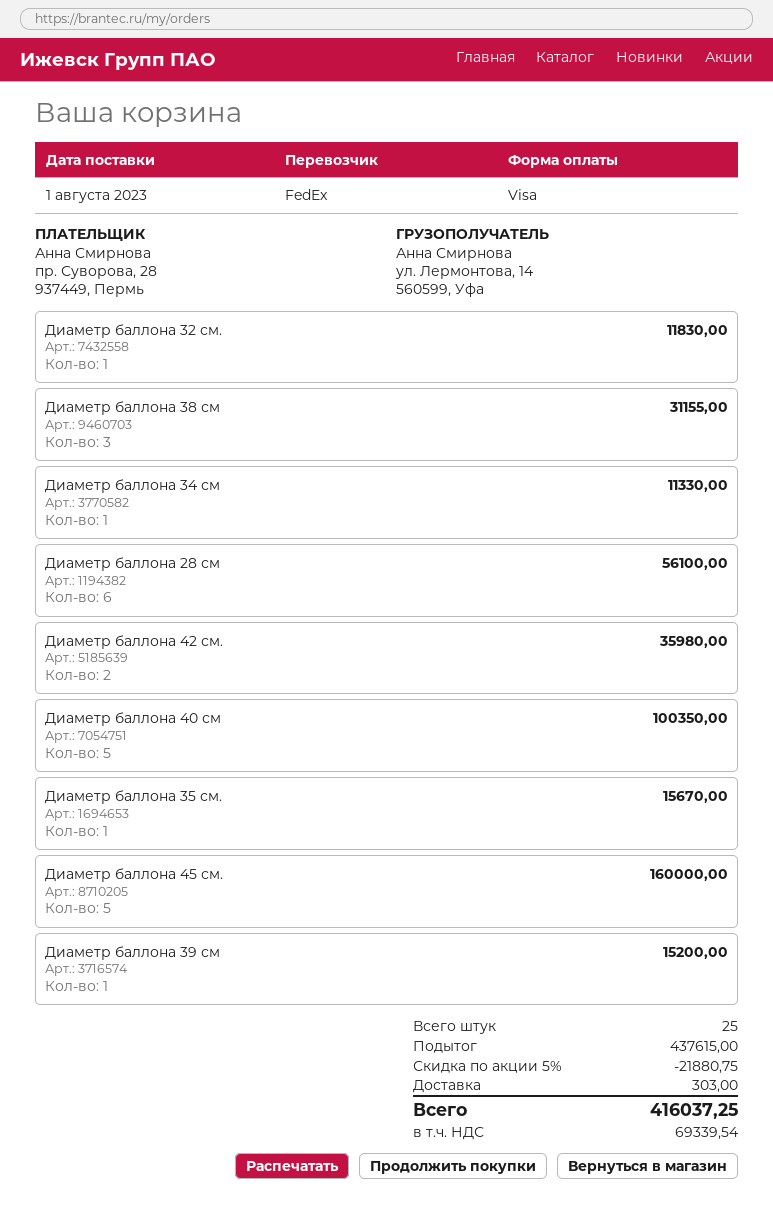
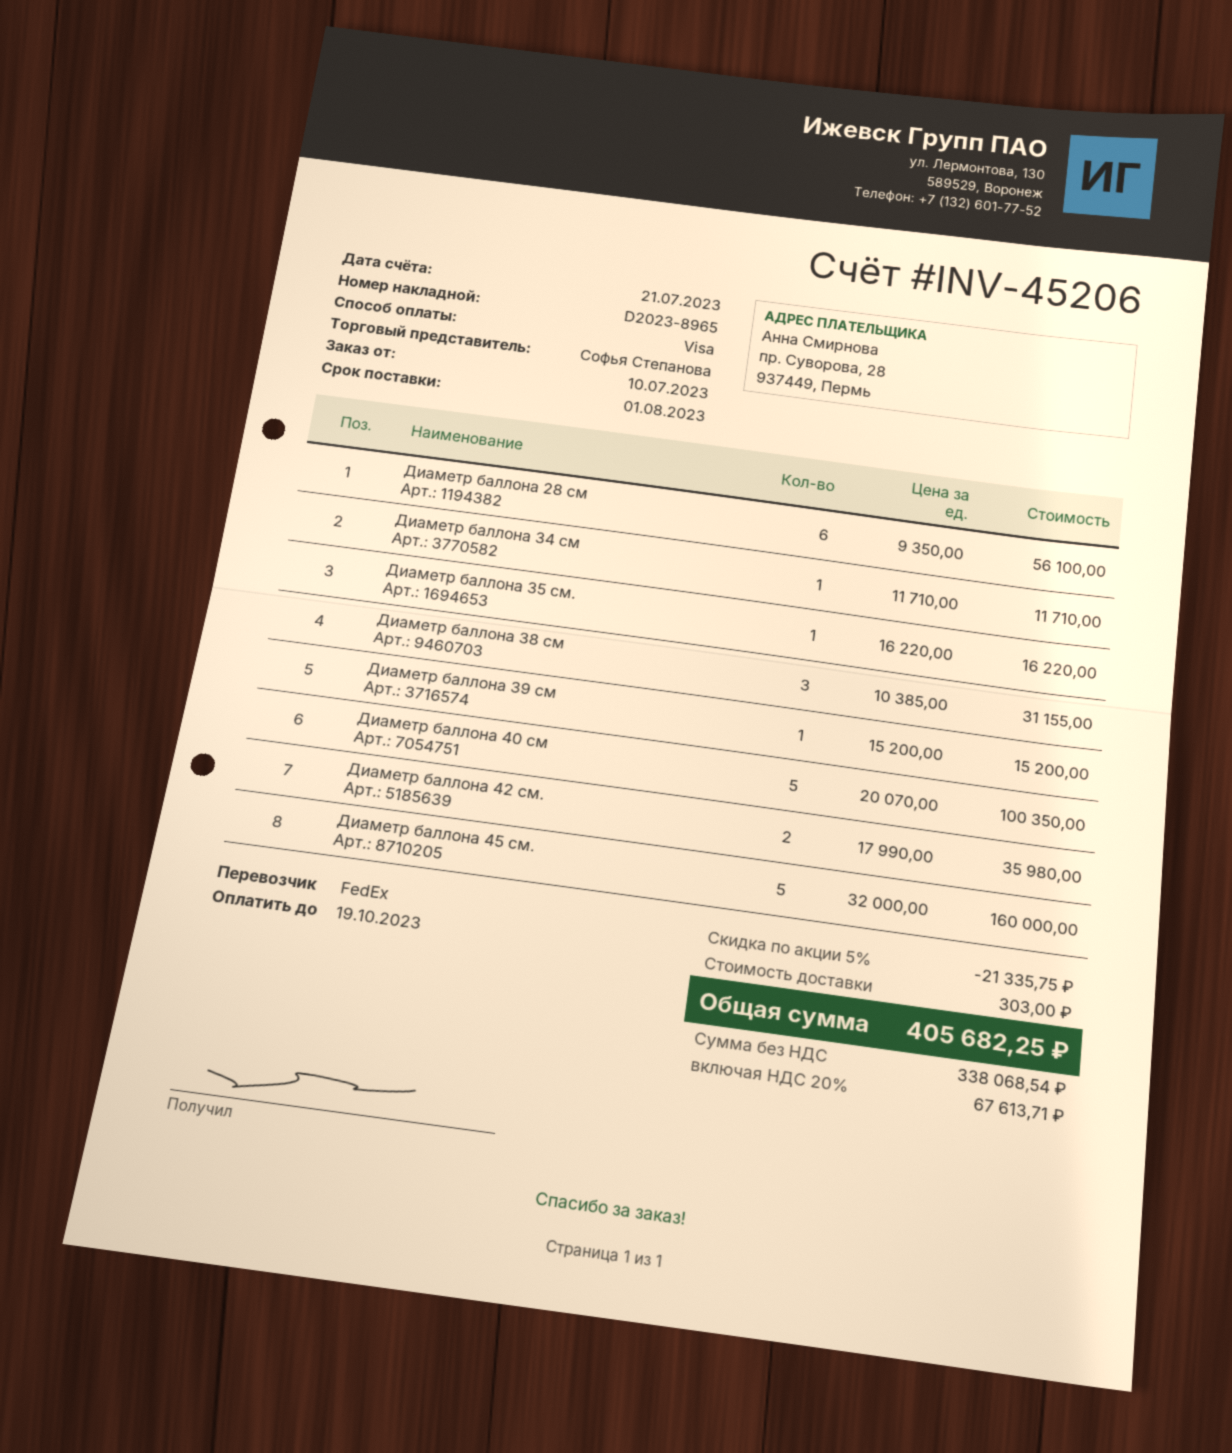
Диаметр баллона 32 см.: 1 for 11830.00 -> none
Диаметр баллона 34 см: 1 for 11330.00 -> 1 for 11710.00
Диаметр баллона 35 см.: 1 for 15670.00 -> 1 for 16220.00
discount: 5% = 21880.75 -> 5% = 21335.75
tax: 69339.54 -> 67613.71
total: 416037.25 -> 405682.25

